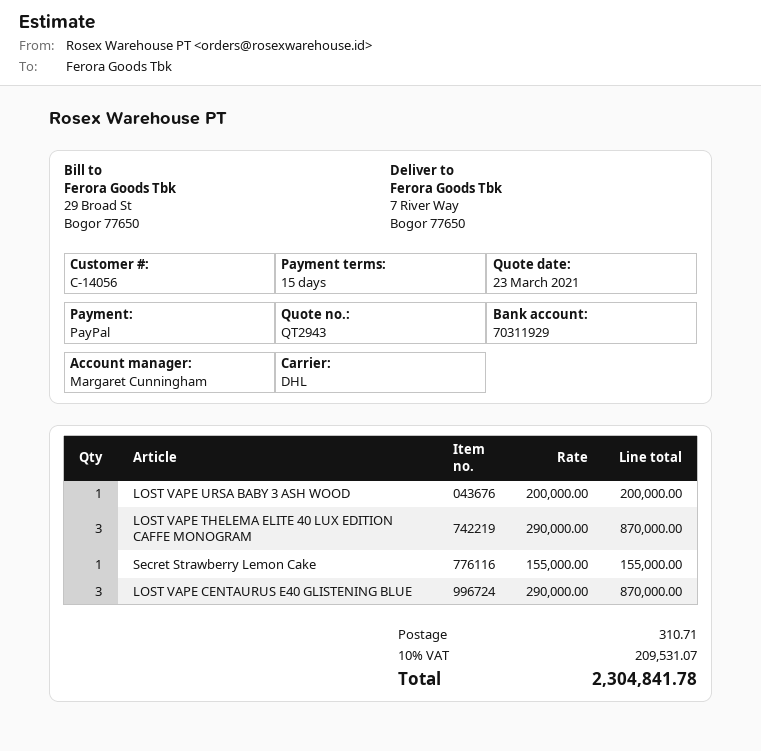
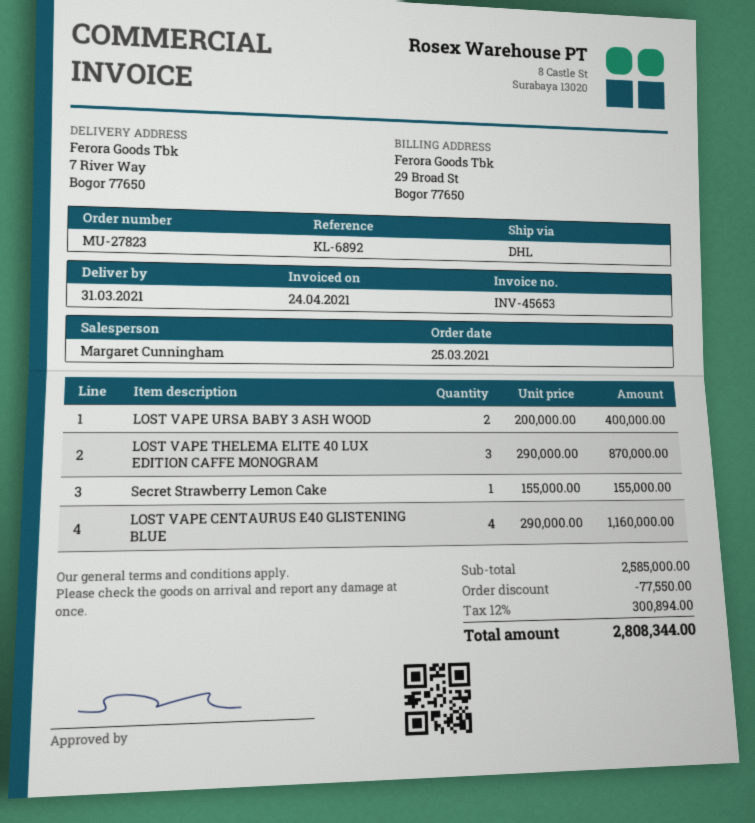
LOST VAPE URSA BABY 3 ASH WOOD: 1 x 200000.00 = 200000.00 -> 2 x 200000.00 = 400000.00
LOST VAPE CENTAURUS E40 GLISTENING BLUE: 3 x 290000.00 = 870000.00 -> 4 x 290000.00 = 1160000.00
discount: none -> 77550.00
shipping: 310.71 -> none
tax: 10% = 209531.07 -> 12% = 300894.00
total: 2304841.78 -> 2808344.00

